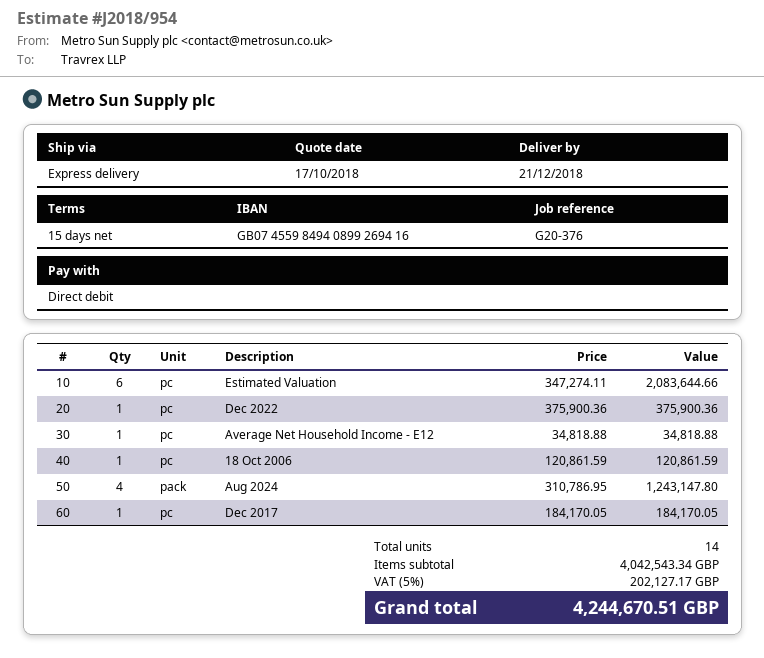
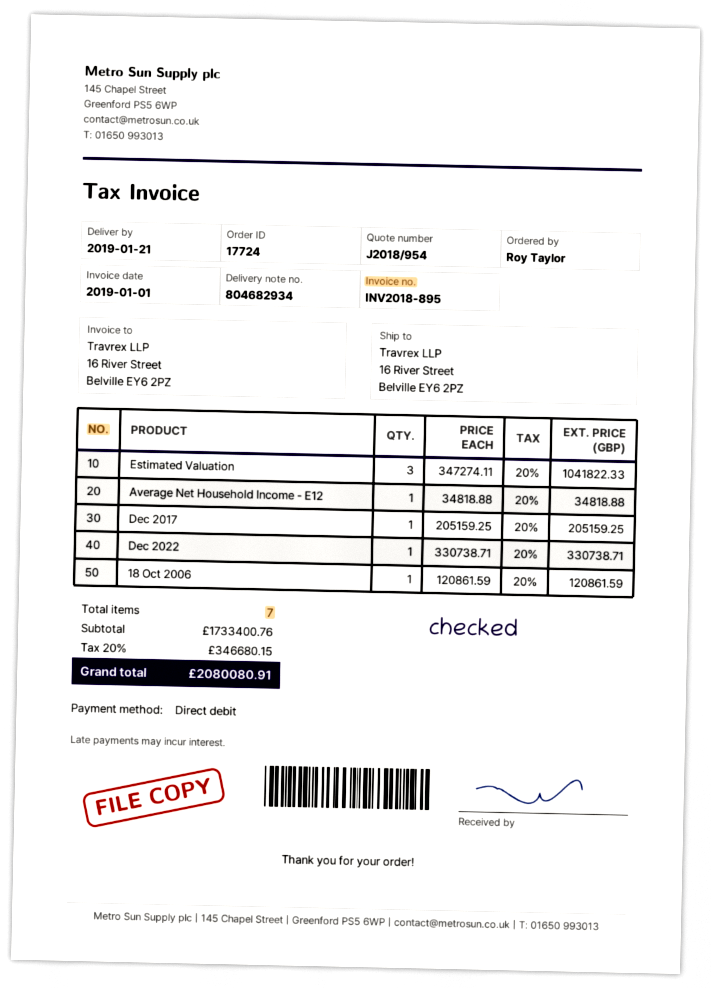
delivery date: 2018-12-21 -> 2019-01-21
Estimated Valuation: 6 x 347274.11 = 2083644.66 -> 3 x 347274.11 = 1041822.33
Dec 2022: 1 x 375900.36 = 375900.36 -> 1 x 330738.71 = 330738.71
Aug 2024: 4 x 310786.95 = 1243147.80 -> none
Dec 2017: 1 x 184170.05 = 184170.05 -> 1 x 205159.25 = 205159.25
total quantity: 14 -> 7
subtotal: 4042543.34 -> 1733400.76
tax: 5% = 202127.17 -> 20% = 346680.15
total: 4244670.51 -> 2080080.91

